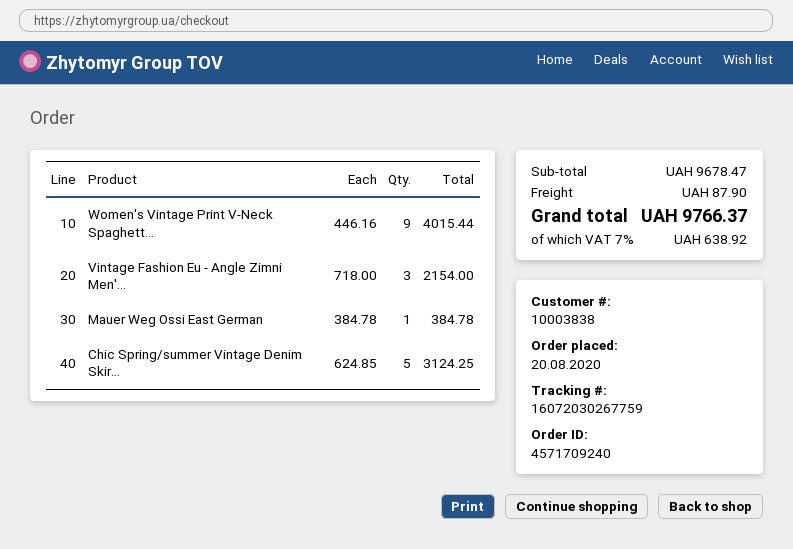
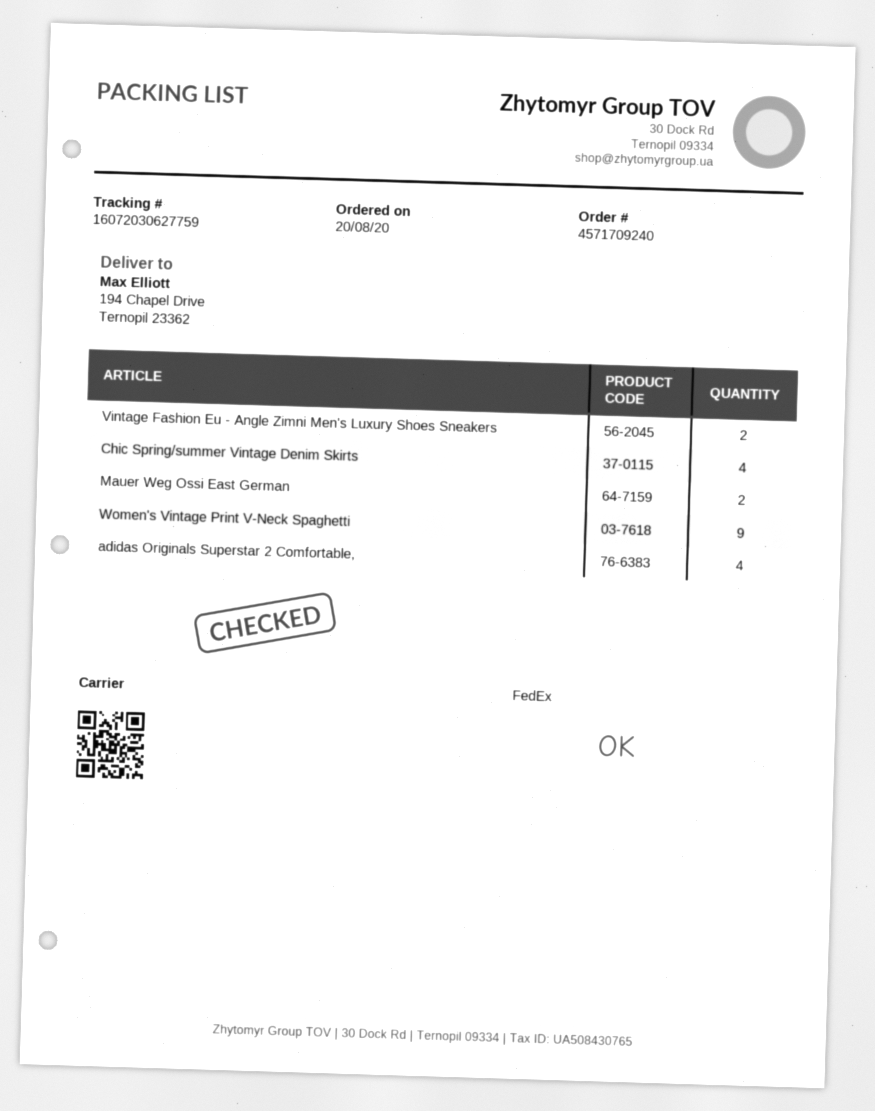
tracking number: 16072030267759 -> 16072030627759
Vintage Fashion Eu - Angle Zimni Men'...: 3 -> 2
Mauer Weg Ossi East German: 1 -> 2
Chic Spring/summer Vintage Denim Skir...: 5 -> 4
adidas Originals Superstar 2 Comfortable,: none -> 4

